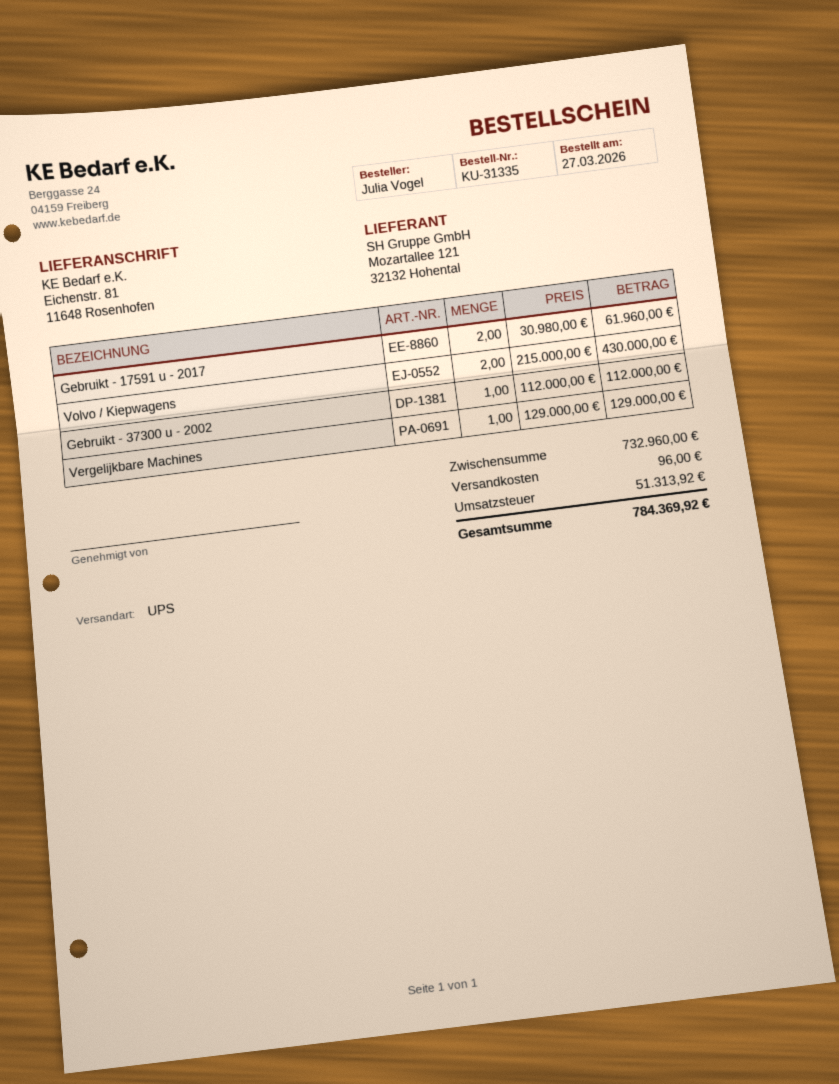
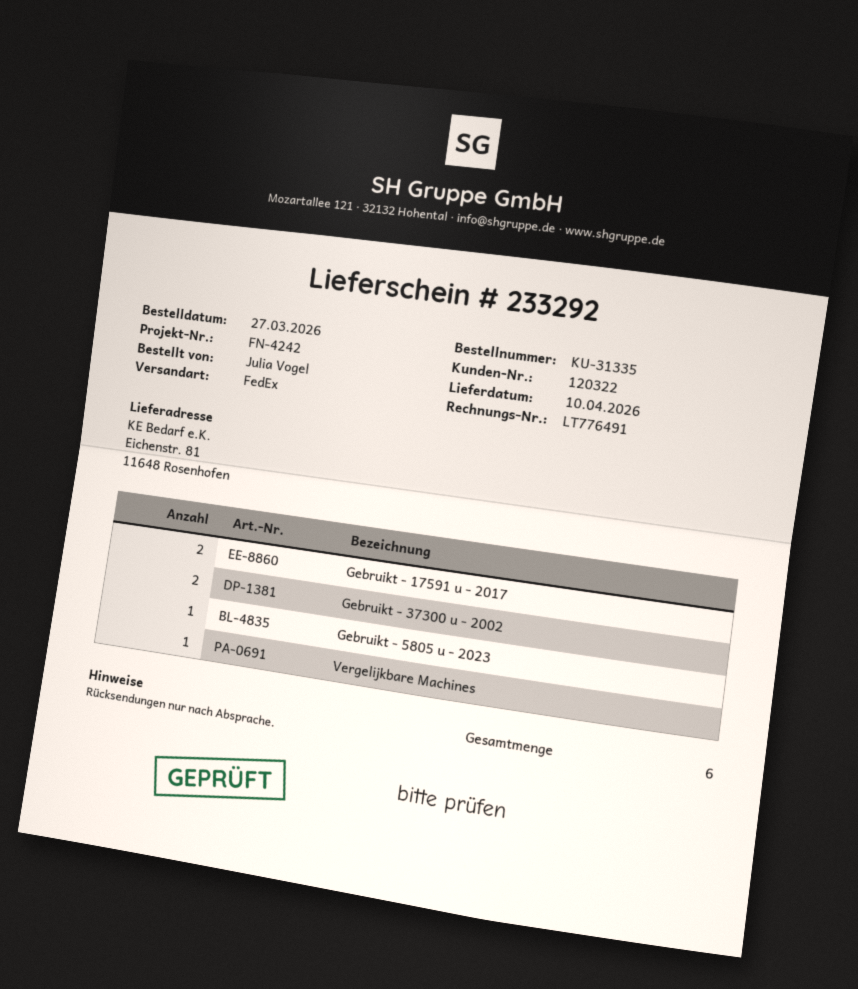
shipping method: UPS -> FedEx
Volvo / Kiepwagens: 2 -> none
Gebruikt - 37300 u - 2002: 1 -> 2
Gebruikt - 5805 u - 2023: none -> 1

